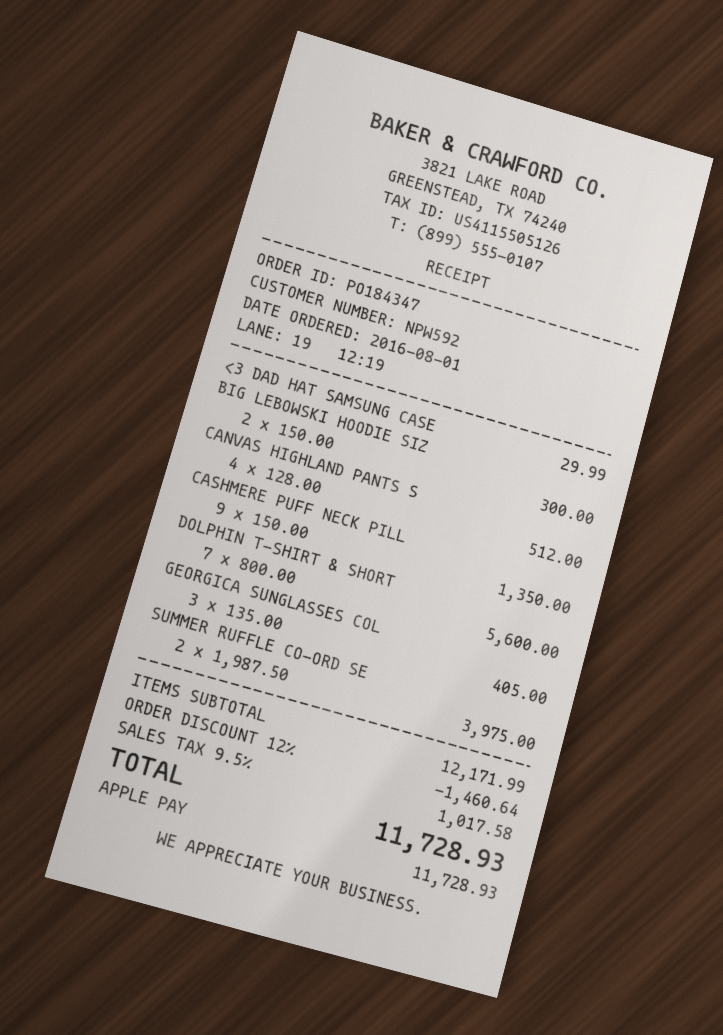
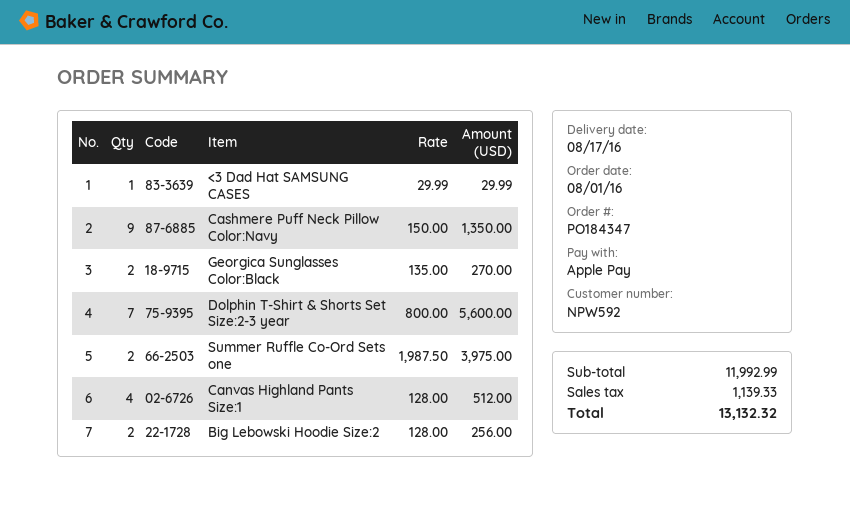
BIG LEBOWSKI HOODIE SIZ: 2 x 150.00 = 300.00 -> 2 x 128.00 = 256.00
GEORGICA SUNGLASSES COL: 3 x 135.00 = 405.00 -> 2 x 135.00 = 270.00
subtotal: 12171.99 -> 11992.99
discount: 12% = 1460.64 -> none
tax: 1017.58 -> 1139.33
total: 11728.93 -> 13132.32

